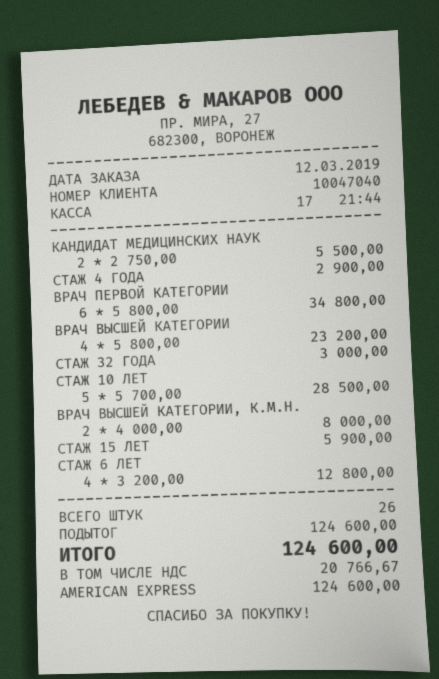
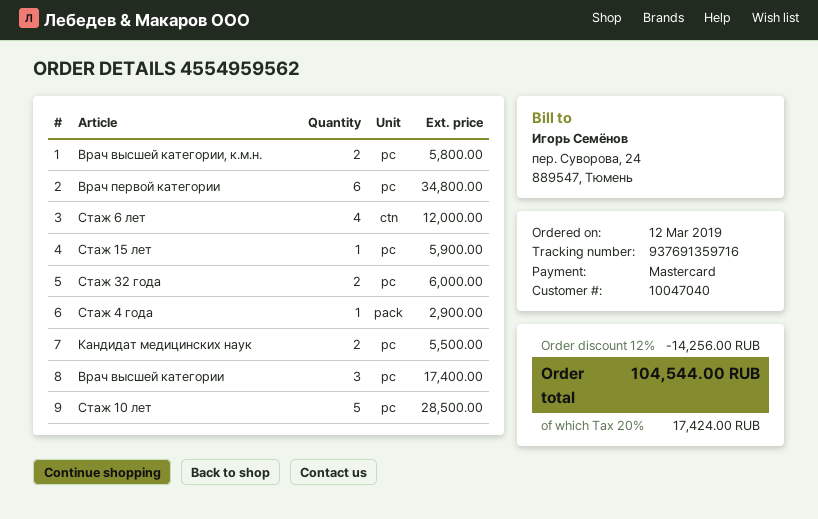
payment method: American Express -> Mastercard
ВРАЧ ВЫСШЕЙ КАТЕГОРИИ: 4 for 23200.00 -> 3 for 17400.00
СТАЖ 32 ГОДА: 1 for 3000.00 -> 2 for 6000.00
ВРАЧ ВЫСШЕЙ КАТЕГОРИИ, К.М.Н.: 2 for 8000.00 -> 2 for 5800.00
СТАЖ 6 ЛЕТ: 4 for 12800.00 -> 4 for 12000.00
discount: none -> 12% = 14256.00
tax: 20766.67 -> 17424.00
total: 124600.00 -> 104544.00

